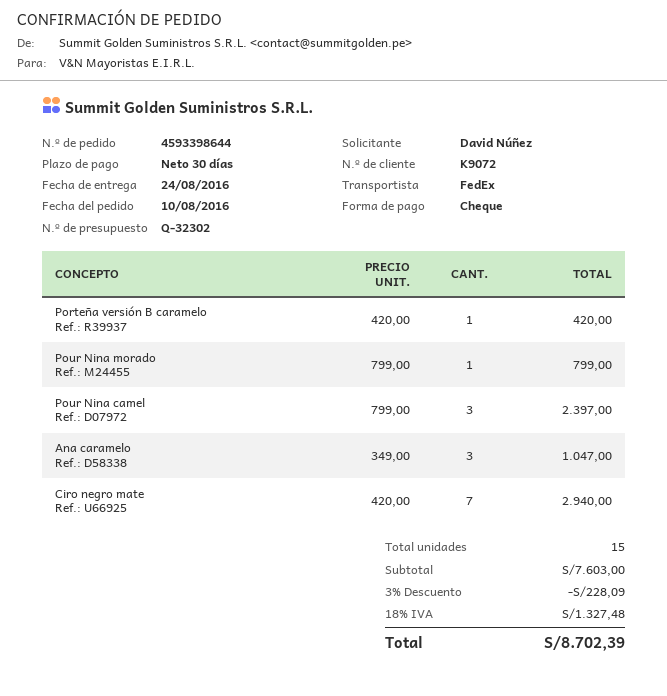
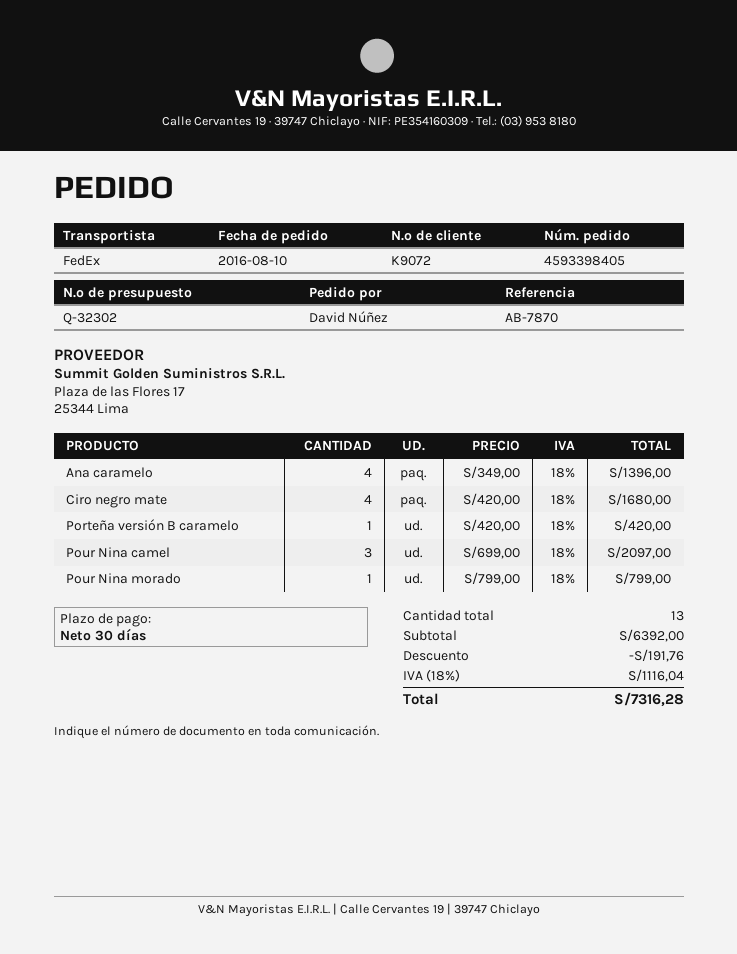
order number: 4593398644 -> 4593398405
Pour Nina camel: 3 x 799.00 = 2397.00 -> 3 x 699.00 = 2097.00
Ana caramelo: 3 x 349.00 = 1047.00 -> 4 x 349.00 = 1396.00
Ciro negro mate: 7 x 420.00 = 2940.00 -> 4 x 420.00 = 1680.00
total quantity: 15 -> 13
subtotal: 7603.00 -> 6392.00
discount: 228.09 -> 191.76
tax: 18% = 1327.48 -> 18% = 1116.04
total: 8702.39 -> 7316.28

